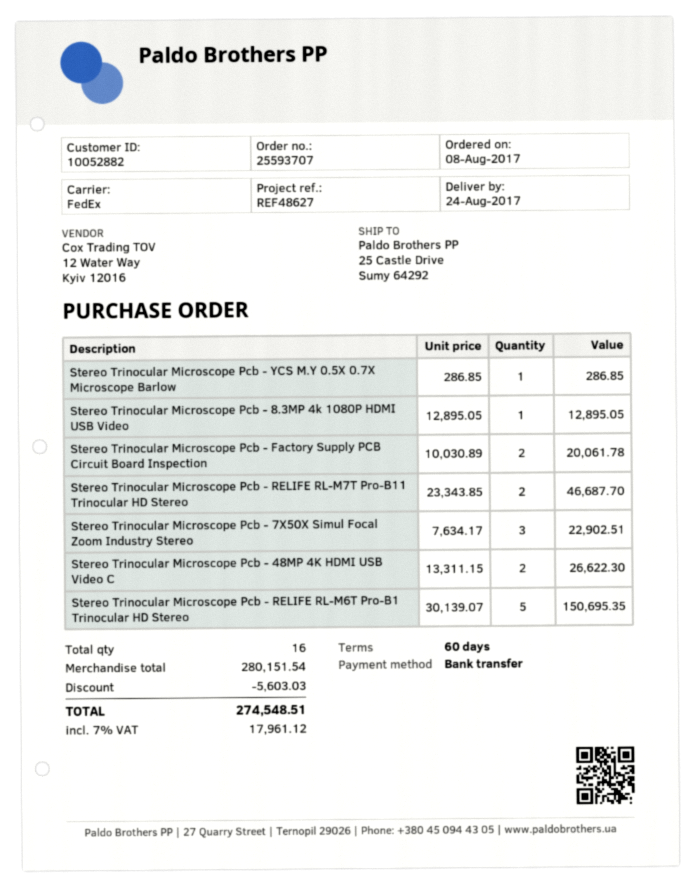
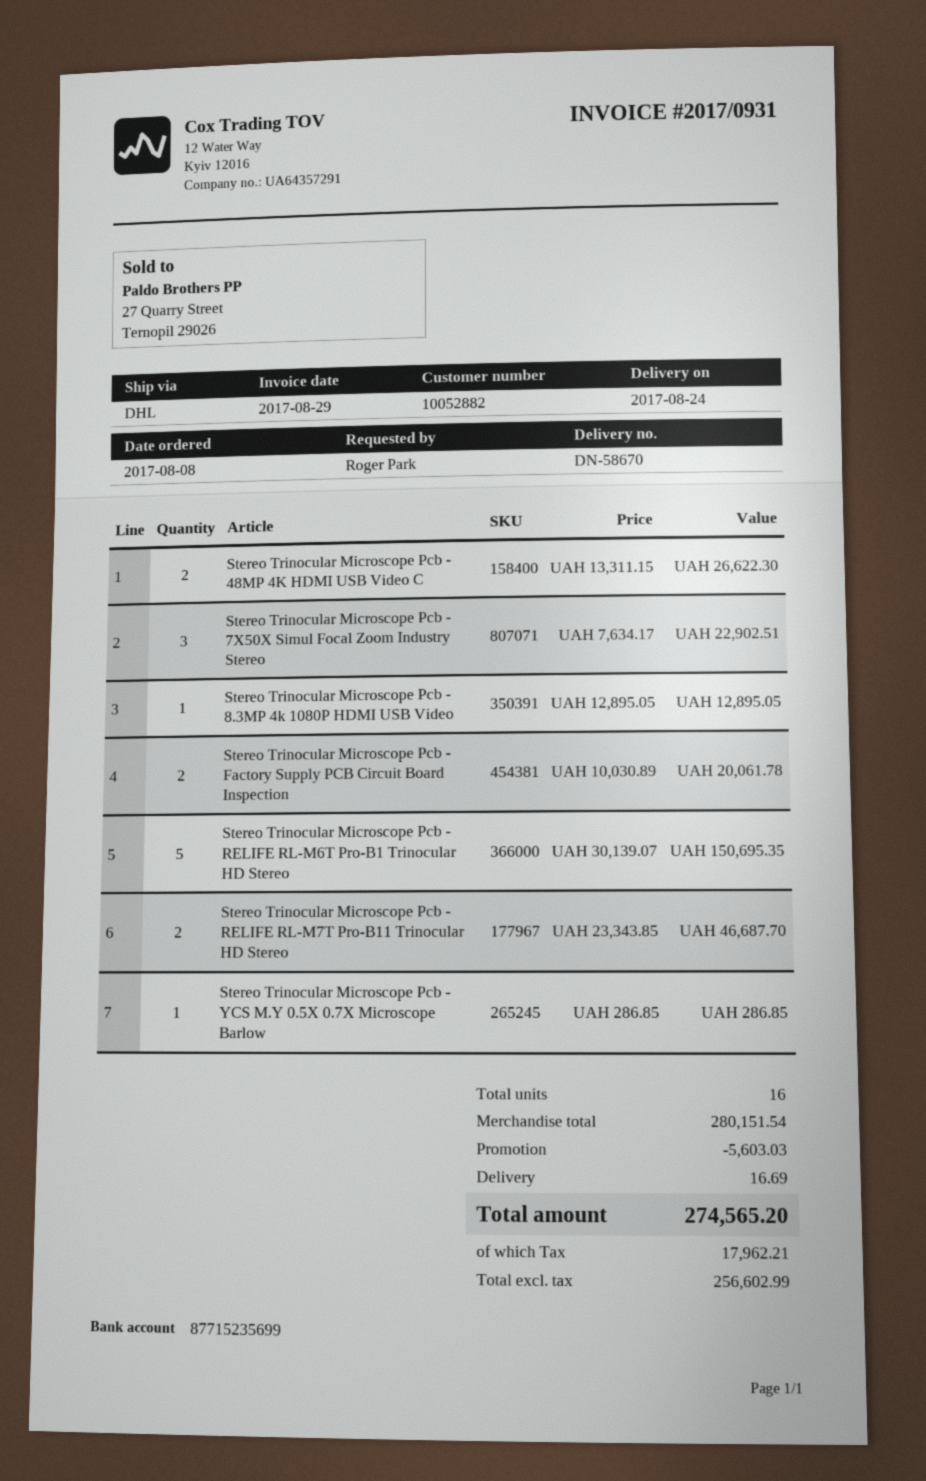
shipping method: FedEx -> DHL
shipping: none -> 16.69
tax: 17961.12 -> 17962.21
total: 274548.51 -> 274565.20

